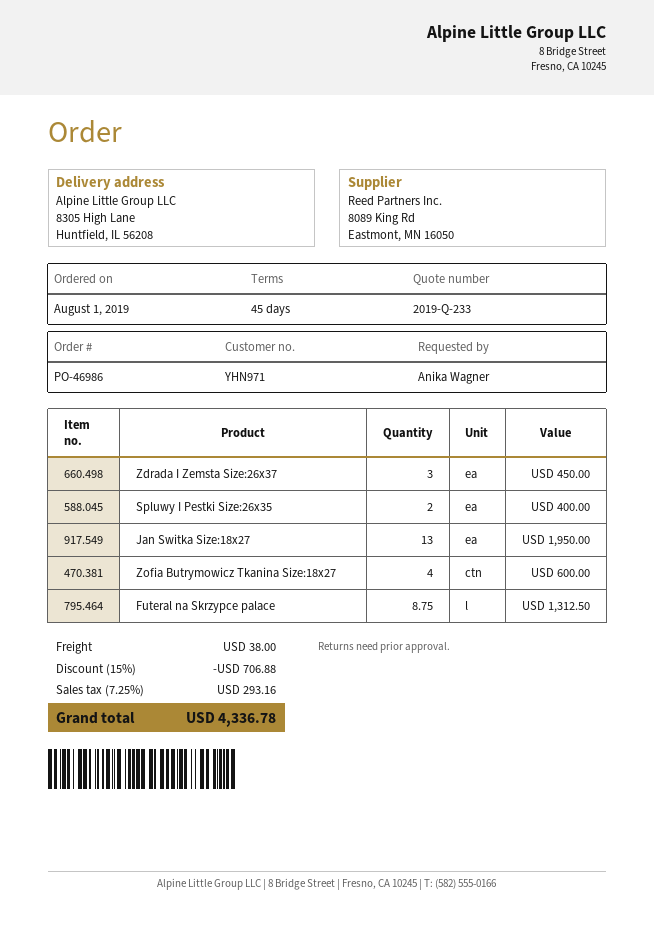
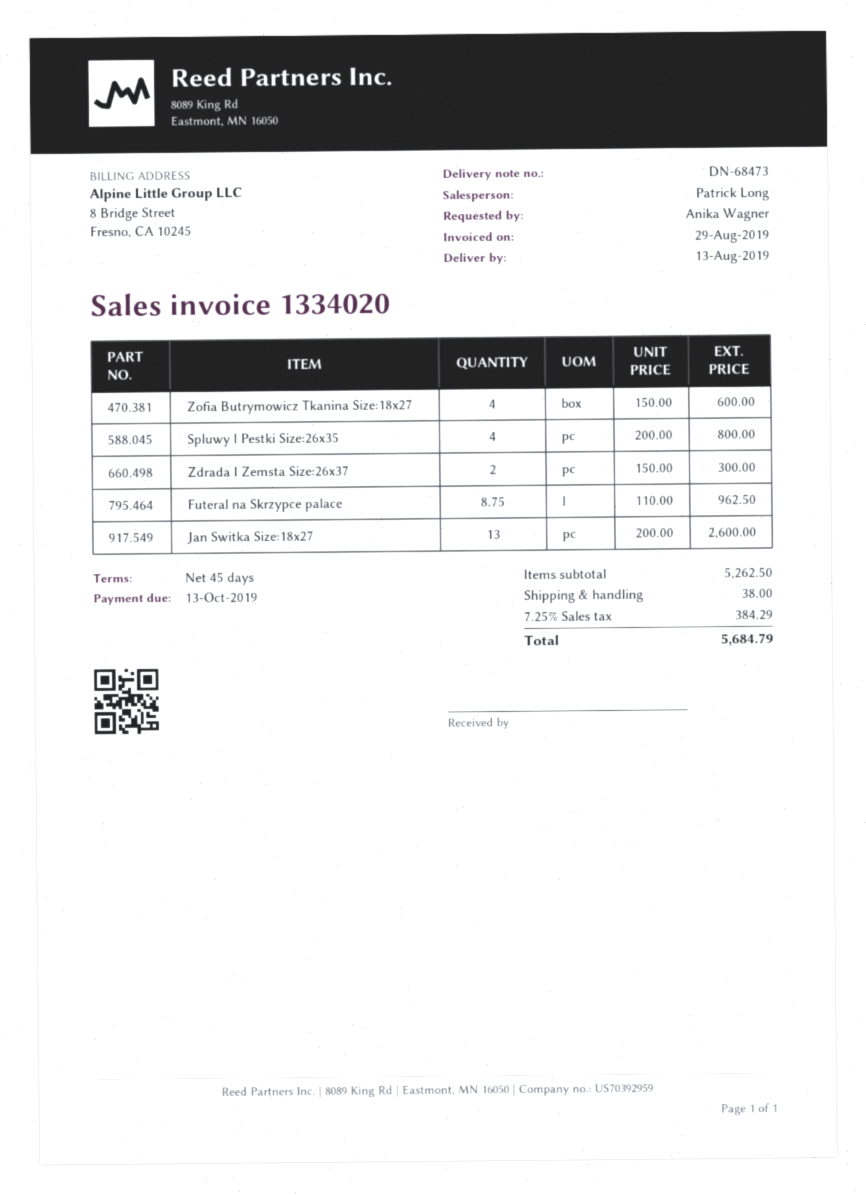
Zdrada I Zemsta Size:26x37: 3 for 450.00 -> 2 for 300.00
Spluwy I Pestki Size:26x35: 2 for 400.00 -> 4 for 800.00
Jan Switka Size:18x27: 13 for 1950.00 -> 13 for 2600.00
Futeral na Skrzypce palace: 8.75 for 1312.50 -> 8.75 for 962.50
discount: 15% = 706.88 -> none
tax: 7.25% = 293.16 -> 7.25% = 384.29
total: 4336.78 -> 5684.79

